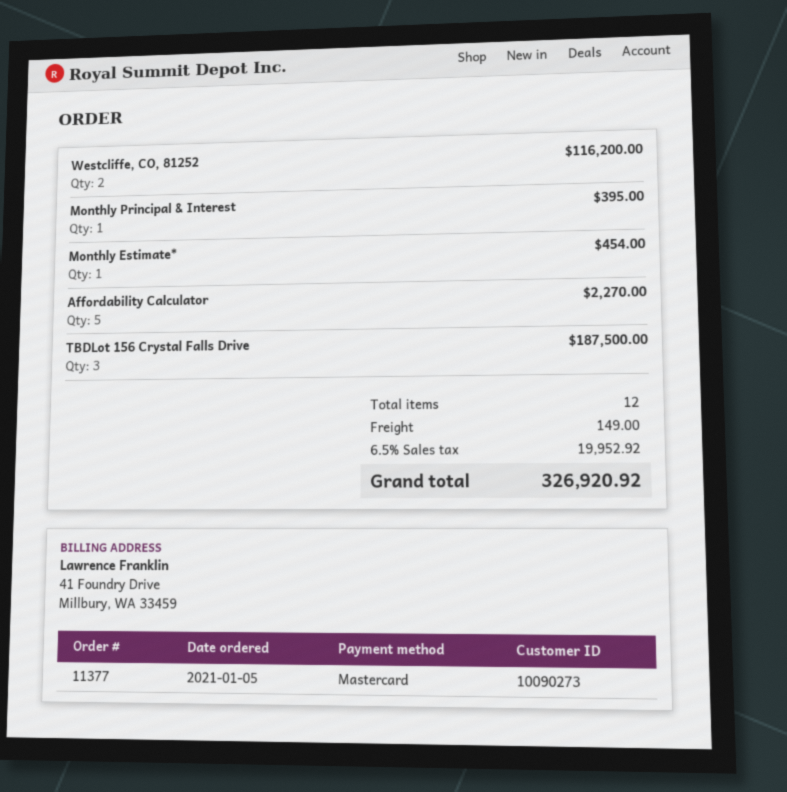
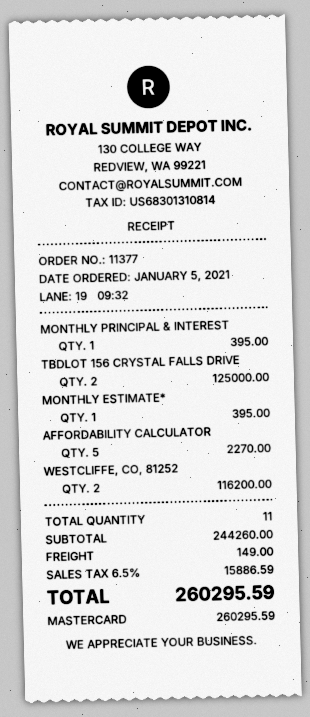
Monthly Estimate*: 1 for 454.00 -> 1 for 395.00
TBDLot 156 Crystal Falls Drive: 3 for 187500.00 -> 2 for 125000.00
total quantity: 12 -> 11
tax: 6.5% = 19952.92 -> 6.5% = 15886.59
total: 326920.92 -> 260295.59

